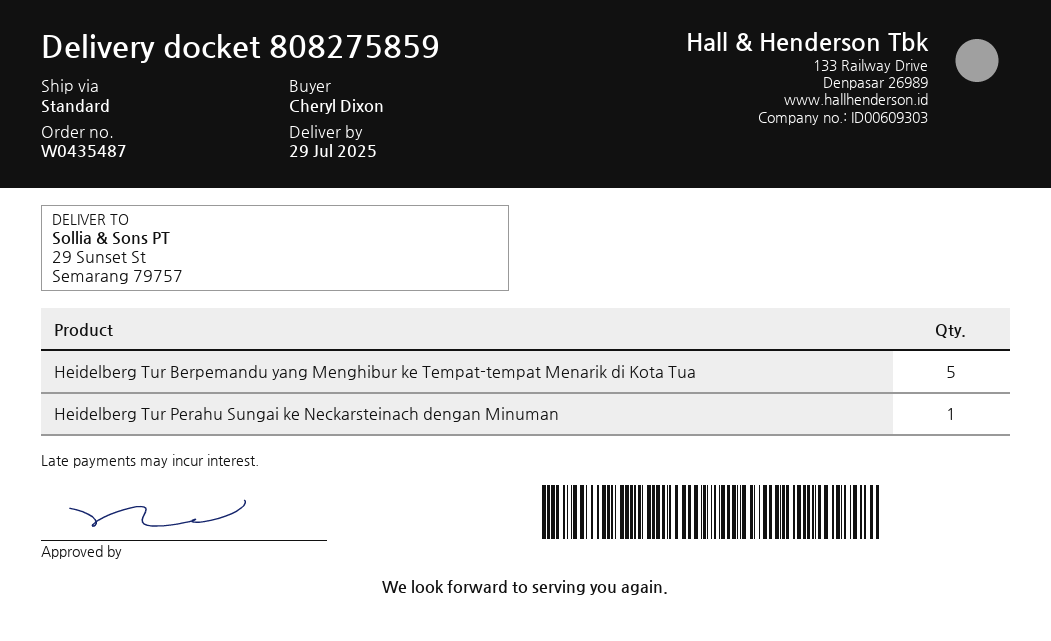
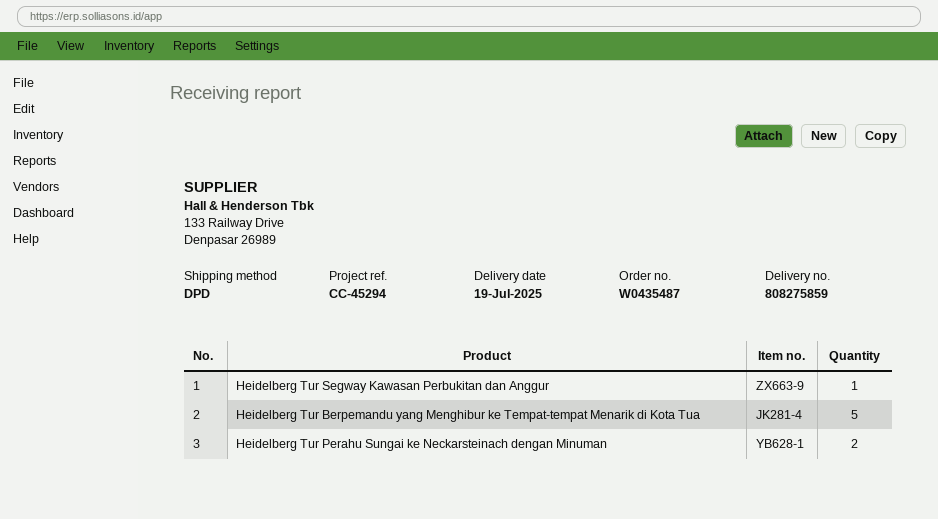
delivery date: 2025-07-29 -> 2025-07-19
shipping method: standard -> DPD
Heidelberg Tur Perahu Sungai ke Neckarsteinach dengan Minuman: 1 -> 2
Heidelberg Tur Segway Kawasan Perbukitan dan Anggur: none -> 1

